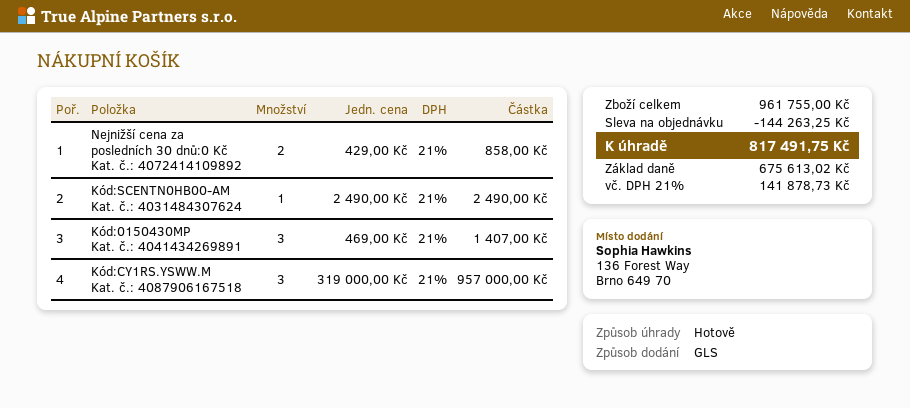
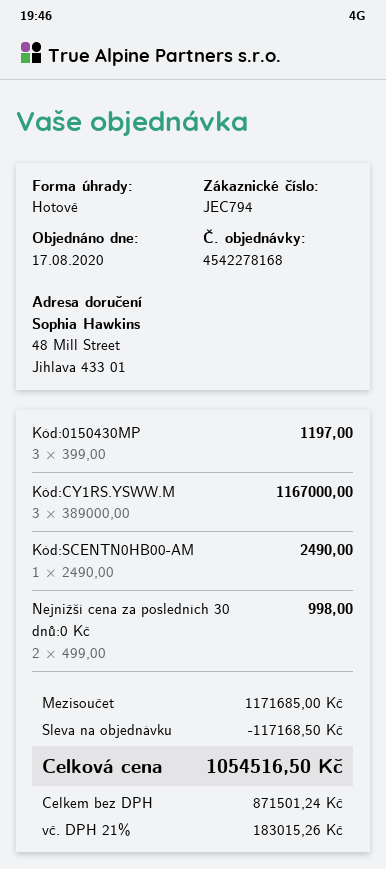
ship to: 136 Forest Way, Brno 649 70 -> 48 Mill Street, Jihlava 433 01
Nejnižší cena za posledních 30 dnů:0 Kč: 2 x 429.00 = 858.00 -> 2 x 499.00 = 998.00
Kód:0150430MP: 3 x 469.00 = 1407.00 -> 3 x 399.00 = 1197.00
Kód:CY1RS.YSWW.M: 3 x 319000.00 = 957000.00 -> 3 x 389000.00 = 1167000.00
subtotal: 961755.00 -> 1171685.00
discount: 144263.25 -> 117168.50
net: 675613.02 -> 871501.24
tax: 21% = 141878.73 -> 21% = 183015.26
total: 817491.75 -> 1054516.50

